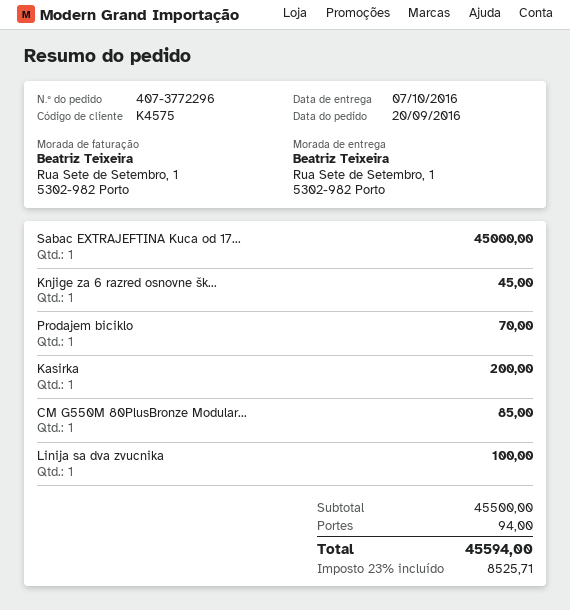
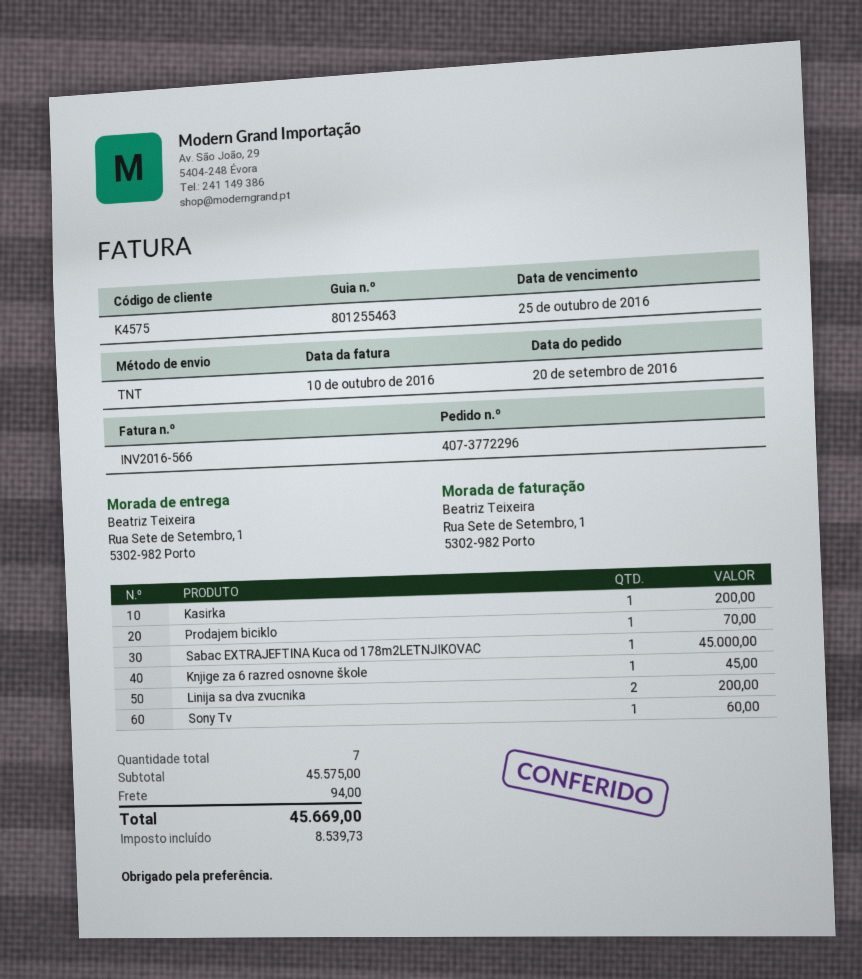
CM G550M 80PlusBronze Modular...: 1 for 85.00 -> none
Linija sa dva zvucnika: 1 for 100.00 -> 2 for 200.00
Sony Tv: none -> 1 for 60.00
subtotal: 45500.00 -> 45575.00
tax: 8525.71 -> 8539.73
total: 45594.00 -> 45669.00

